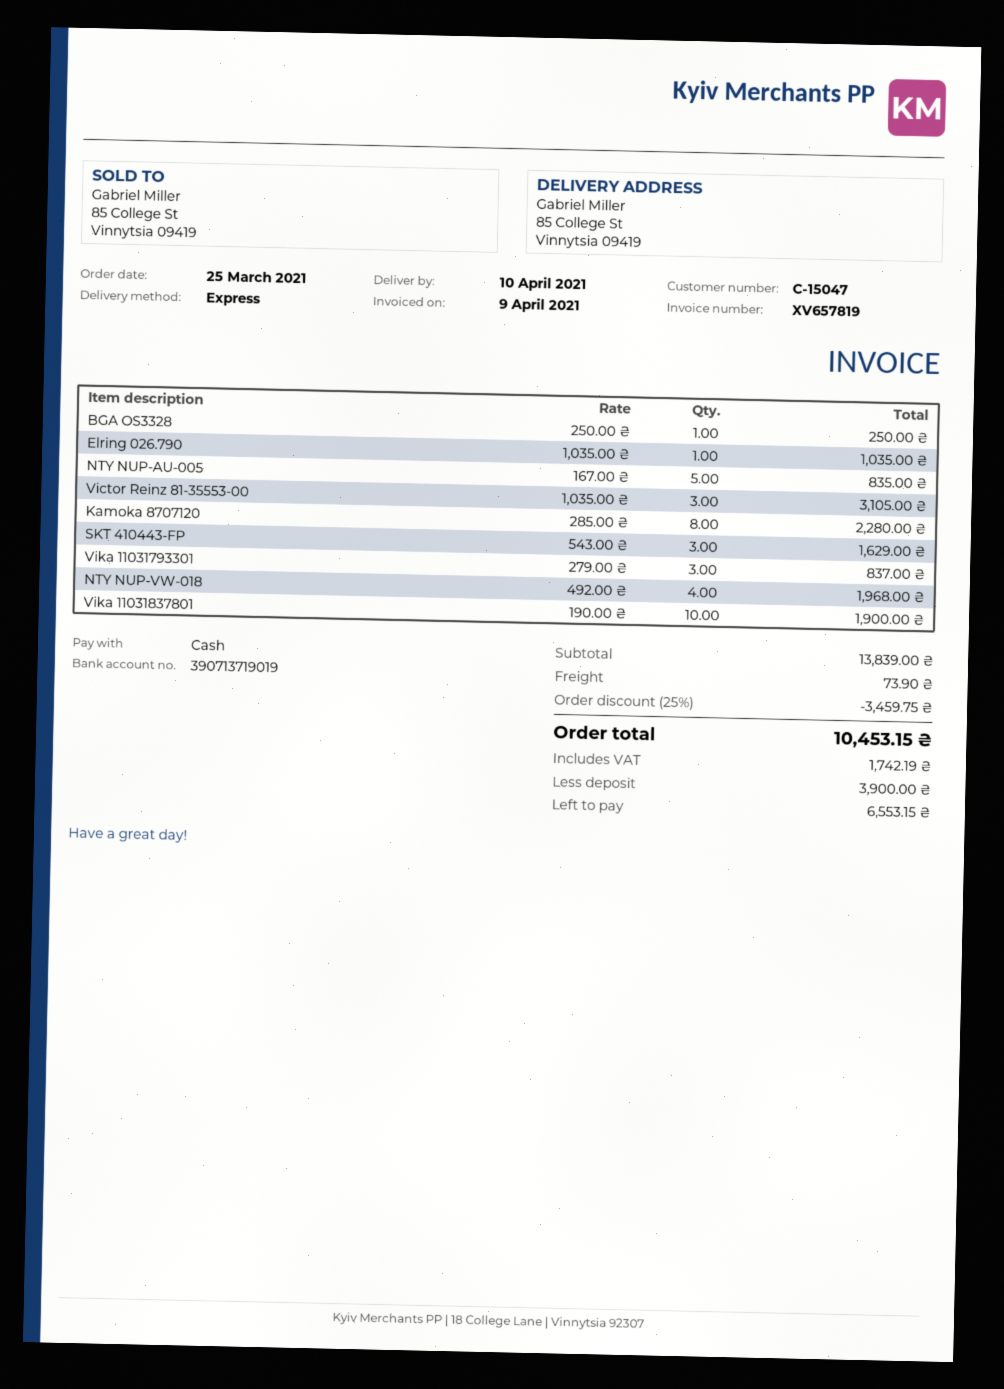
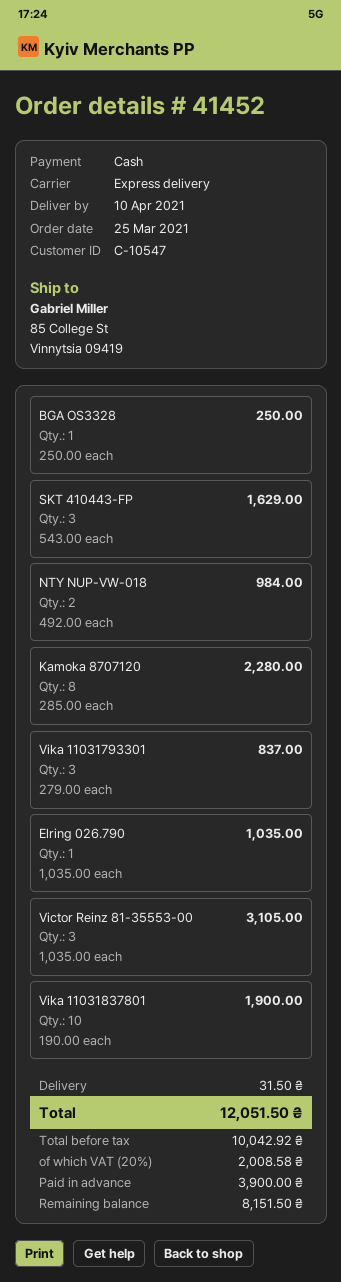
customer number: C-15047 -> C-10547
NTY NUP-AU-005: 5 x 167.00 = 835.00 -> none
NTY NUP-VW-018: 4 x 492.00 = 1968.00 -> 2 x 492.00 = 984.00
discount: 25% = 3459.75 -> none
shipping: 73.90 -> 31.50
tax: 1742.19 -> 2008.58
total: 10453.15 -> 12051.50
balance: 6553.15 -> 8151.50

